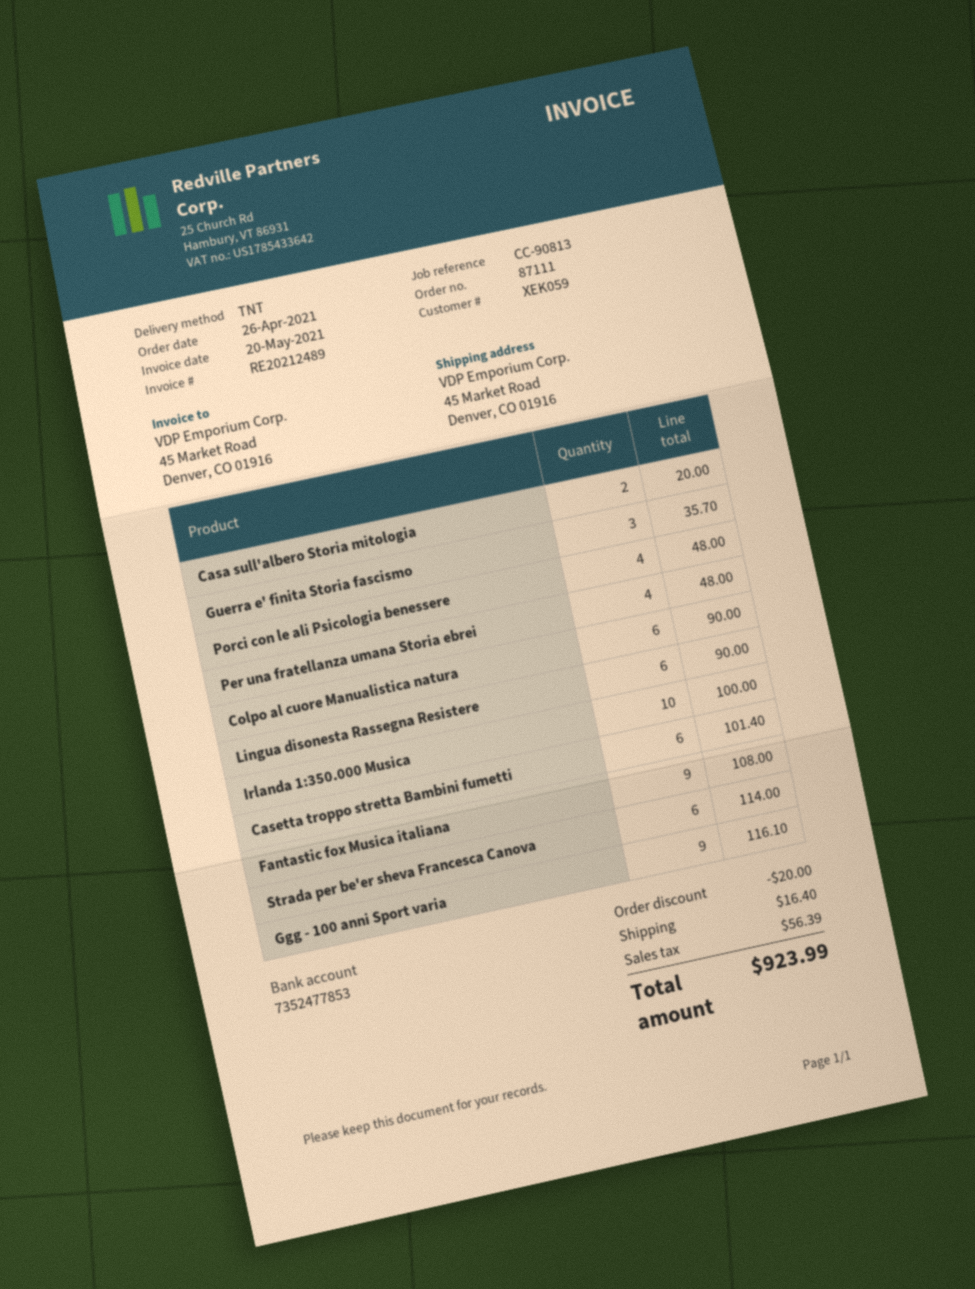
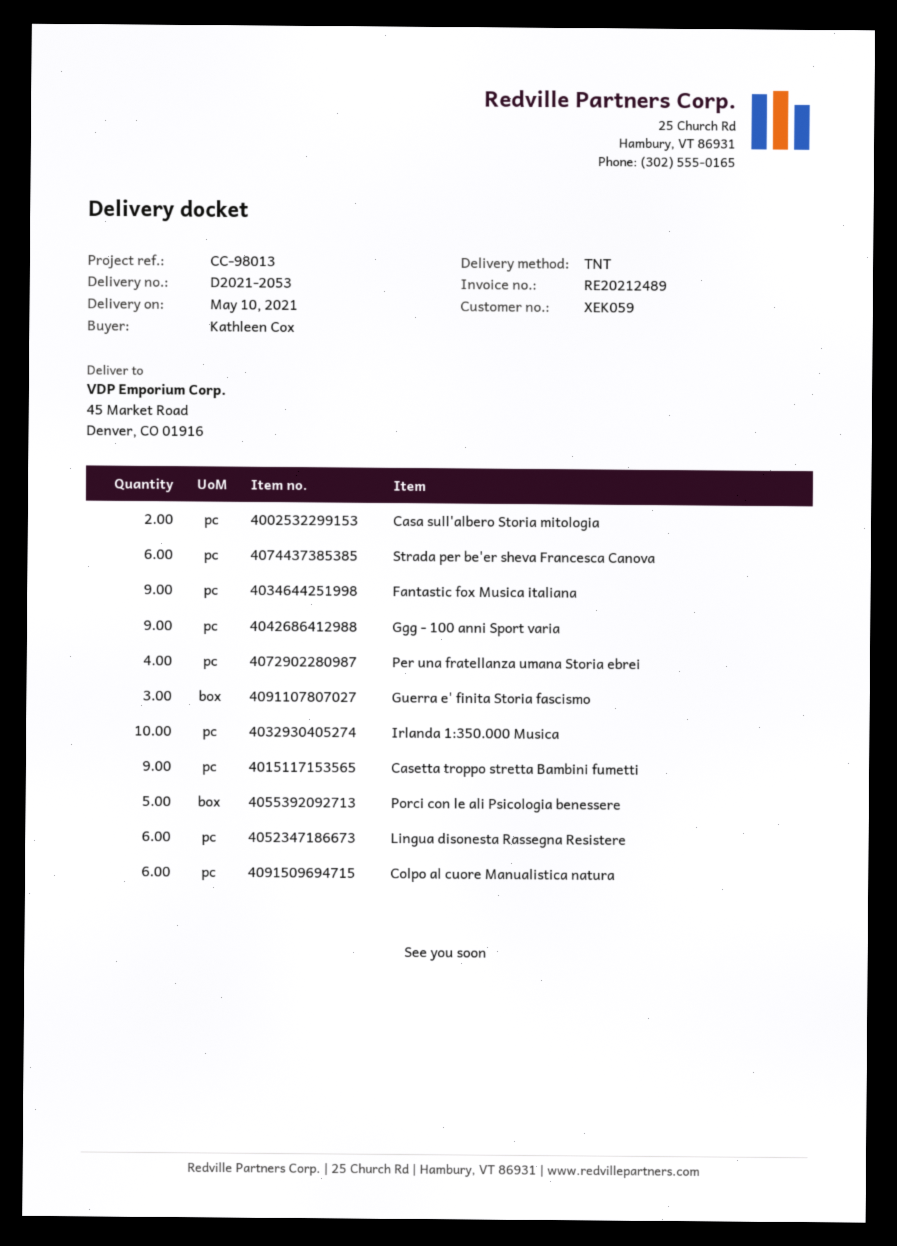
reference: CC-90813 -> CC-98013
Porci con le ali Psicologia benessere: 4 -> 5
Casetta troppo stretta Bambini fumetti: 6 -> 9

